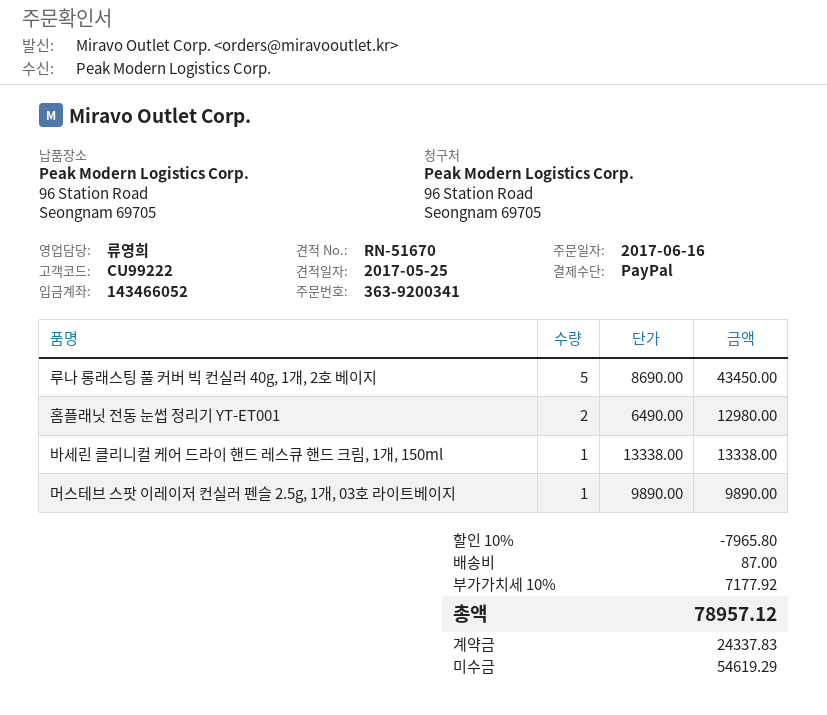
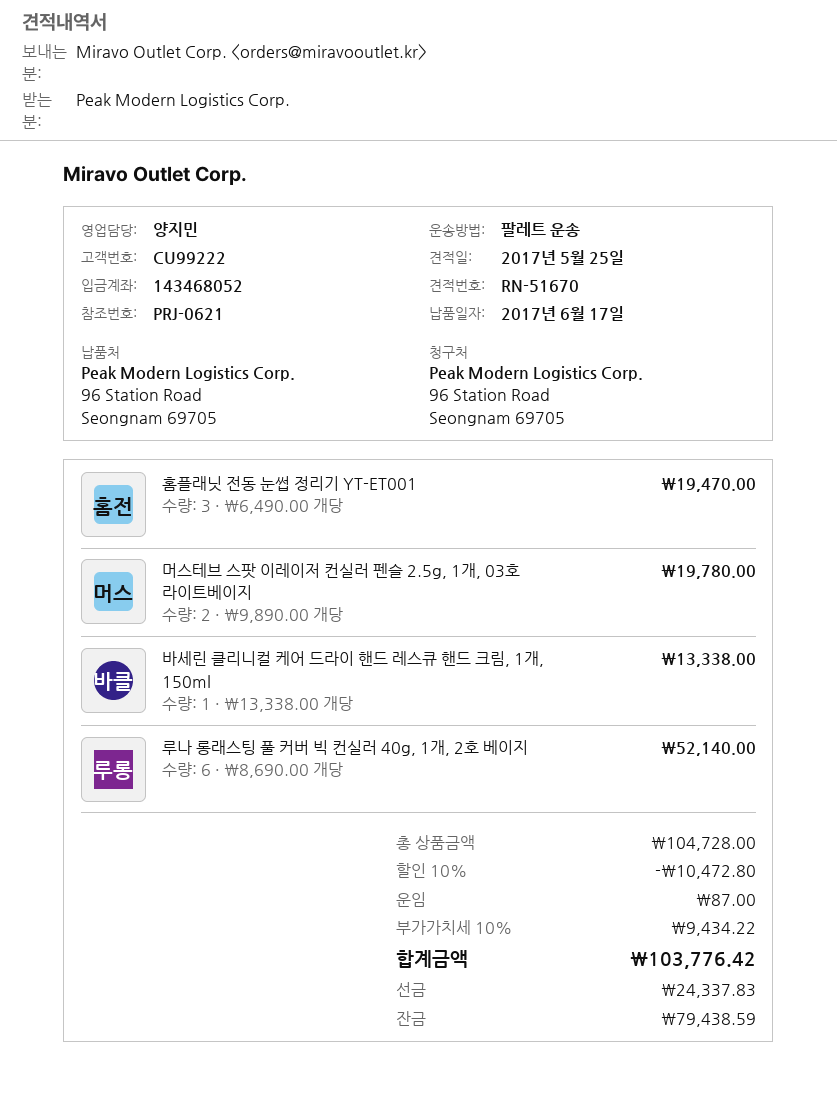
sales rep: 류영희 -> 양지민
bank account: 143466052 -> 143468052
루나 롱래스팅 풀 커버 빅 컨실러 40g, 1개, 2호 베이지: 5 x 8690.00 = 43450.00 -> 6 x 8690.00 = 52140.00
홈플래닛 전동 눈썹 정리기 YT-ET001: 2 x 6490.00 = 12980.00 -> 3 x 6490.00 = 19470.00
머스테브 스팟 이레이저 컨실러 펜슬 2.5g, 1개, 03호 라이트베이지: 1 x 9890.00 = 9890.00 -> 2 x 9890.00 = 19780.00
discount: 10% = 7965.80 -> 10% = 10472.80
tax: 10% = 7177.92 -> 10% = 9434.22
total: 78957.12 -> 103776.42
balance: 54619.29 -> 79438.59

